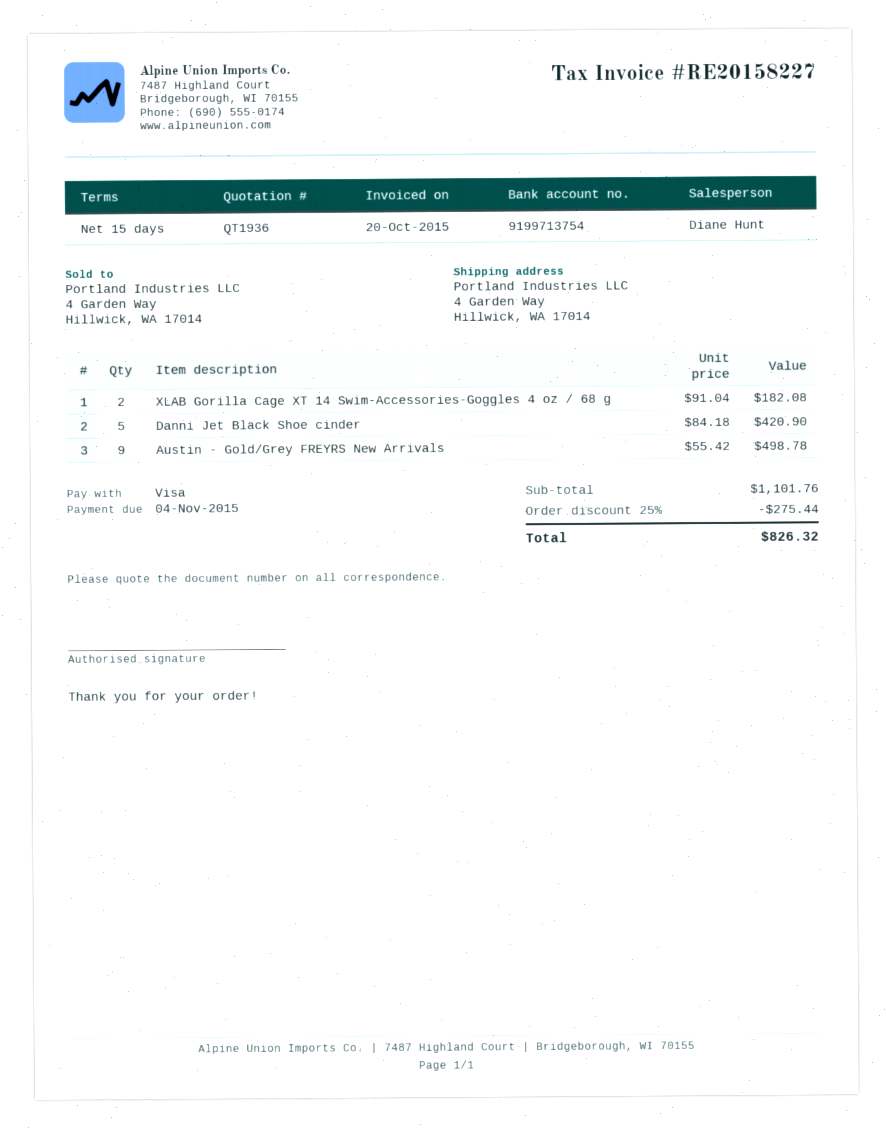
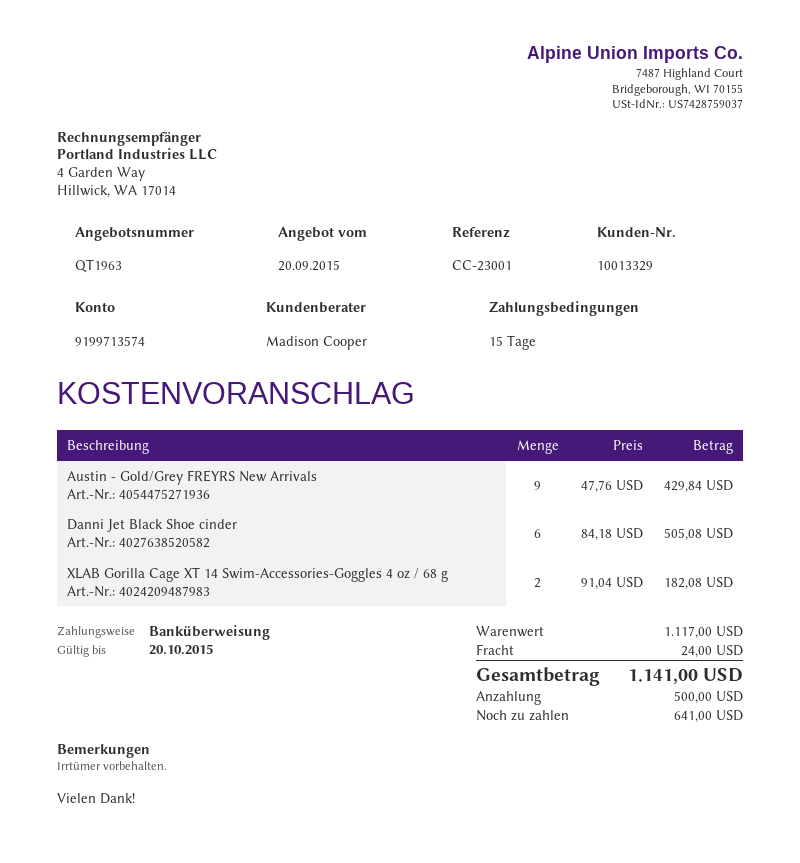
quote number: QT1936 -> QT1963
sales rep: Diane Hunt -> Madison Cooper
payment method: Visa -> bank transfer
bank account: 9199713754 -> 9199713574
Danni Jet Black Shoe cinder: 5 x 84.18 = 420.90 -> 6 x 84.18 = 505.08
Austin - Gold/Grey FREYRS New Arrivals: 9 x 55.42 = 498.78 -> 9 x 47.76 = 429.84
subtotal: 1101.76 -> 1117.00
discount: 25% = 275.44 -> none
shipping: none -> 24.00
total: 826.32 -> 1141.00

